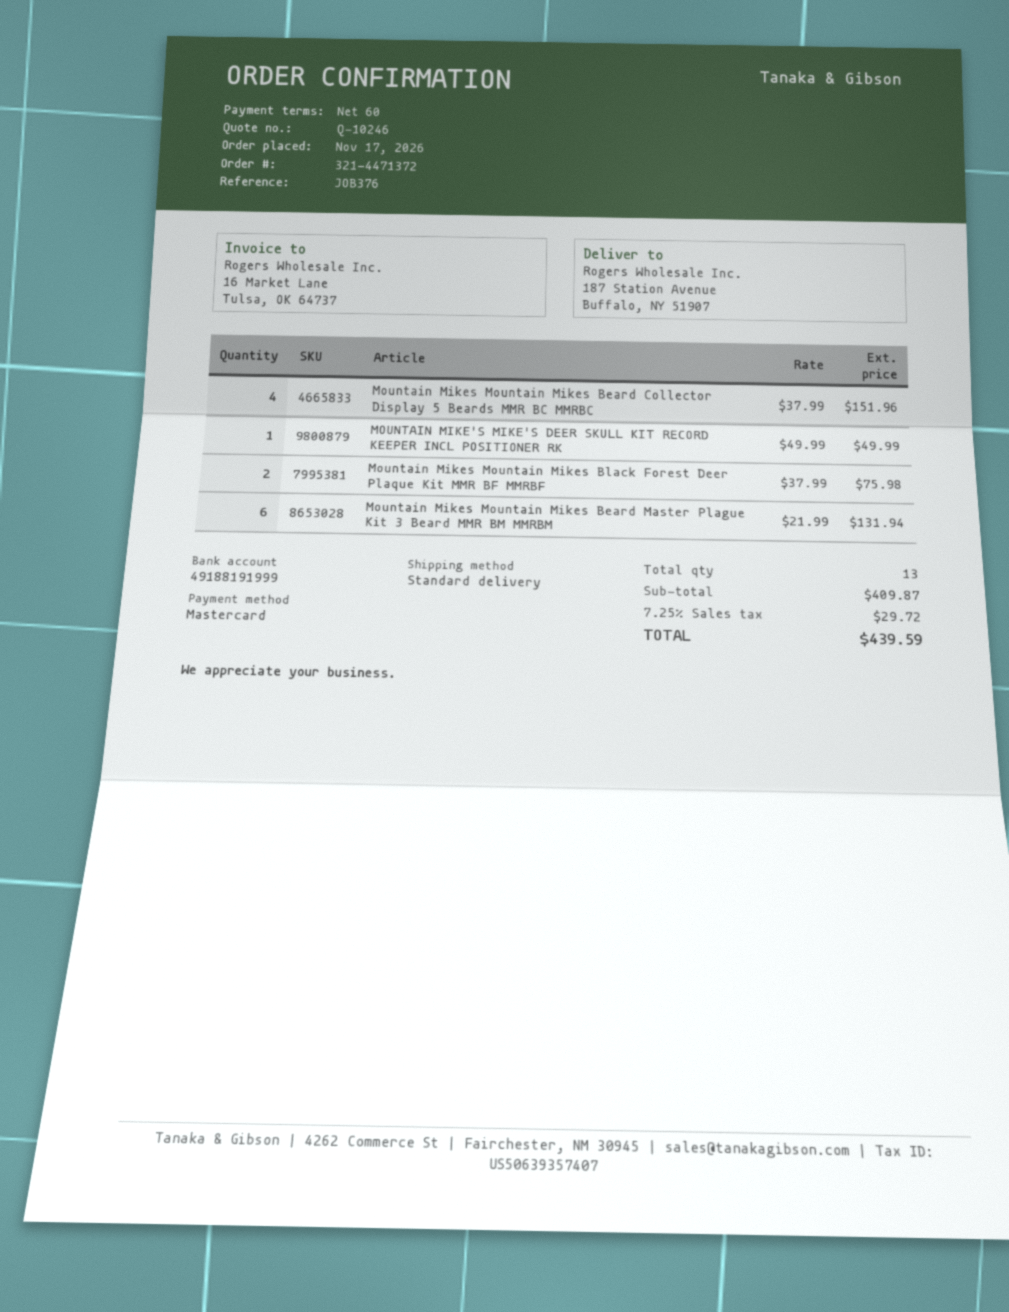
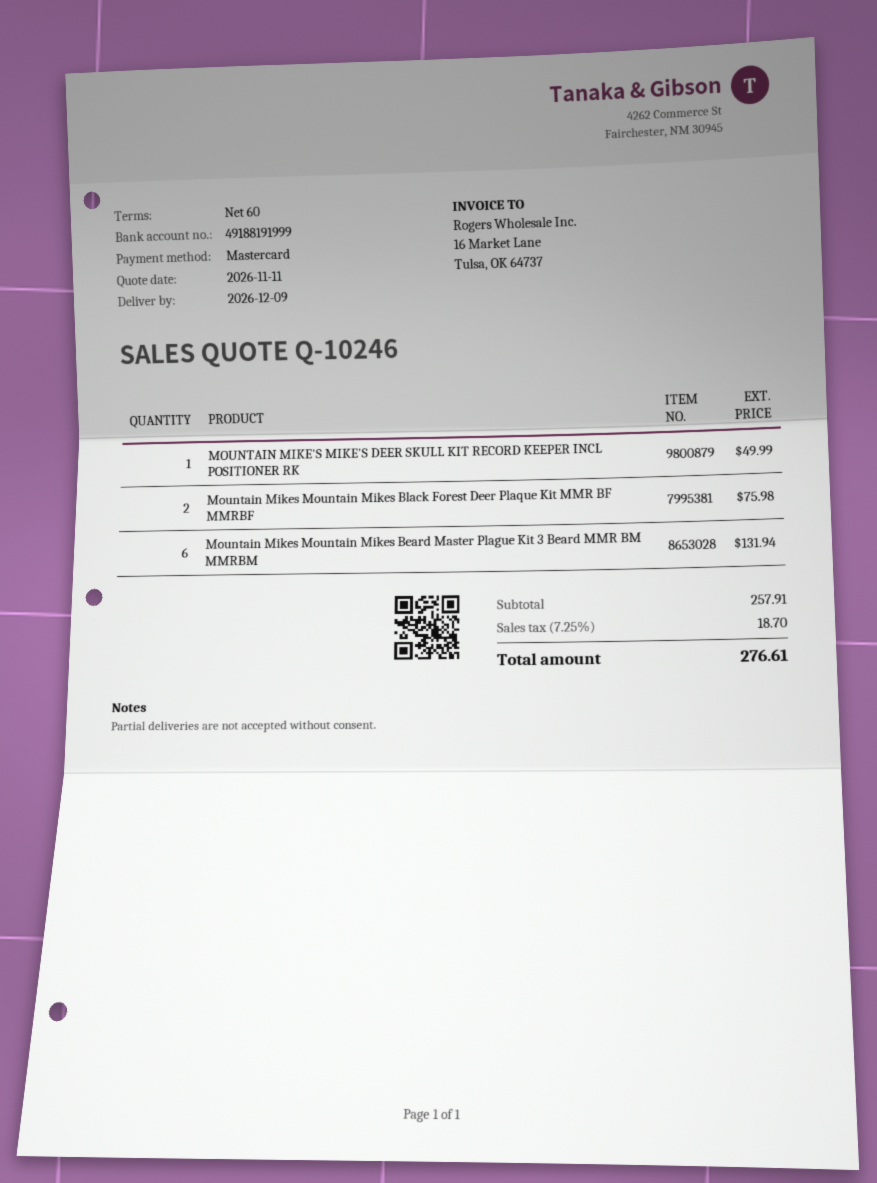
Mountain Mikes Mountain Mikes Beard Collector Display 5 Beards MMR BC MMRBC: 4 for 151.96 -> none
subtotal: 409.87 -> 257.91
tax: 7.25% = 29.72 -> 7.25% = 18.70
total: 439.59 -> 276.61

